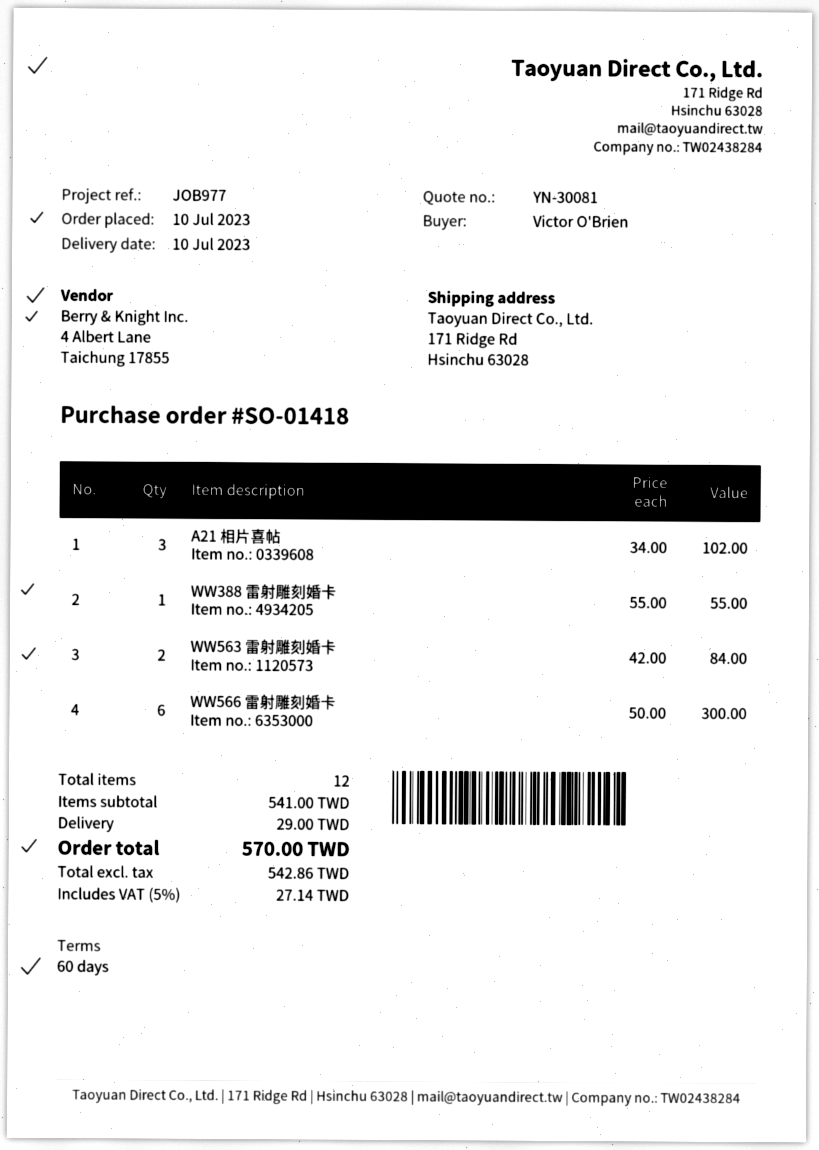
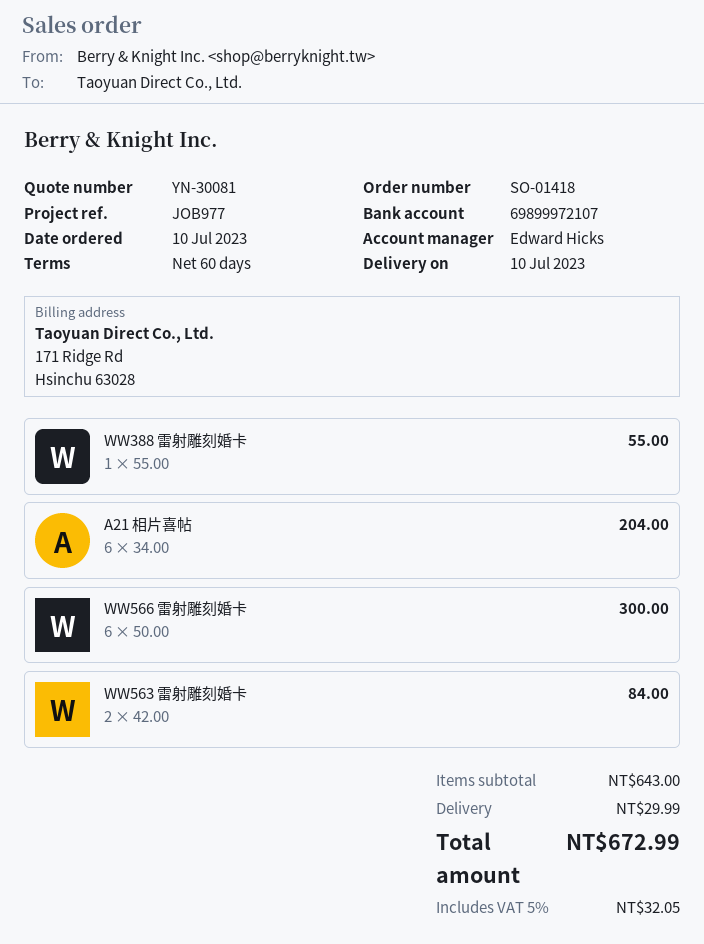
A21 相片喜帖: 3 x 34.00 = 102.00 -> 6 x 34.00 = 204.00
subtotal: 541.00 -> 643.00
shipping: 29.00 -> 29.99
tax: 5% = 27.14 -> 5% = 32.05
total: 570.00 -> 672.99

